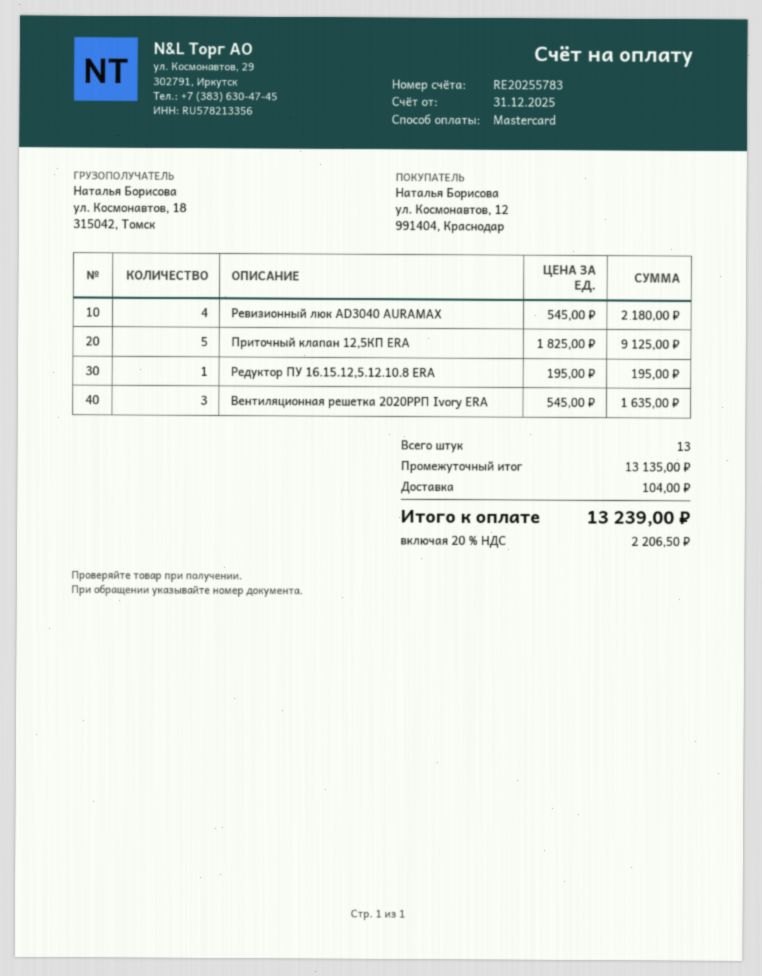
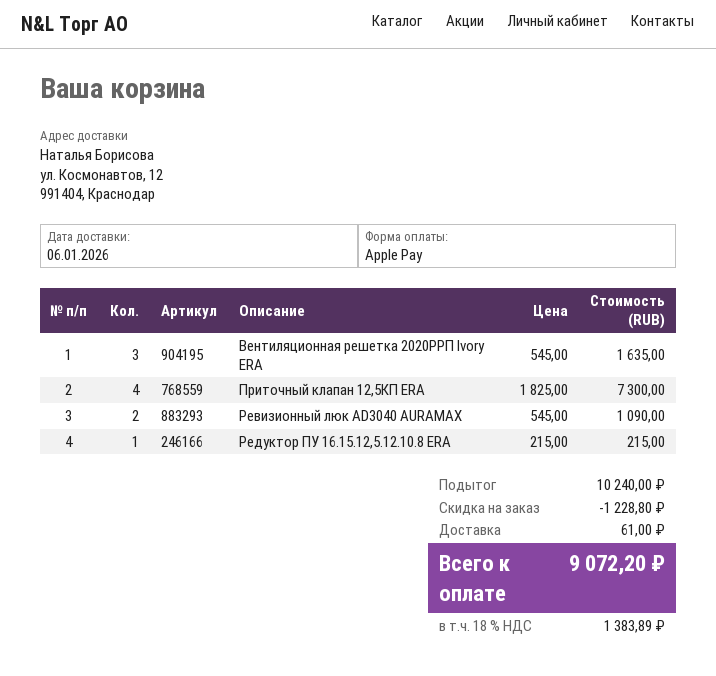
payment method: Mastercard -> Apple Pay
ship to: ул. Космонавтов, 18, 315042, Томск -> ул. Космонавтов, 12, 991404, Краснодар
Ревизионный люк AD3040 AURAMAX: 4 x 545.00 = 2180.00 -> 2 x 545.00 = 1090.00
Приточный клапан 12,5КП ERA: 5 x 1825.00 = 9125.00 -> 4 x 1825.00 = 7300.00
Редуктор ПУ 16.15.12,5.12.10.8 ERA: 1 x 195.00 = 195.00 -> 1 x 215.00 = 215.00
subtotal: 13135.00 -> 10240.00
discount: none -> 1228.80
shipping: 104.00 -> 61.00
tax: 20% = 2206.50 -> 18% = 1383.89
total: 13239.00 -> 9072.20

